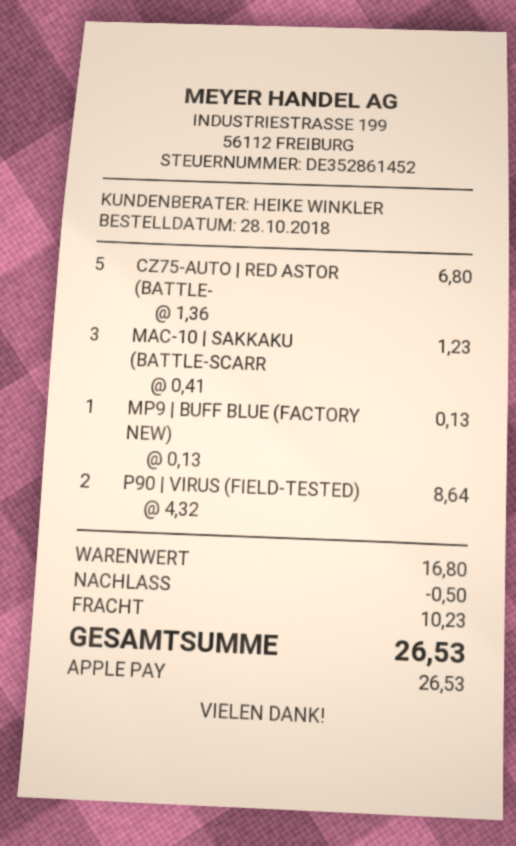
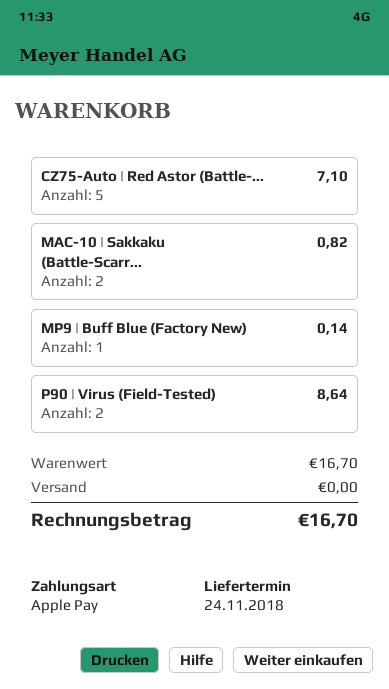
CZ75-AUTO | RED ASTOR (BATTLE-: 5 for 6.80 -> 5 for 7.10
MAC-10 | SAKKAKU (BATTLE-SCARR: 3 for 1.23 -> 2 for 0.82
MP9 | BUFF BLUE (FACTORY NEW): 1 for 0.13 -> 1 for 0.14
subtotal: 16.80 -> 16.70
discount: 0.50 -> none
shipping: 10.23 -> 0.00
total: 26.53 -> 16.70

